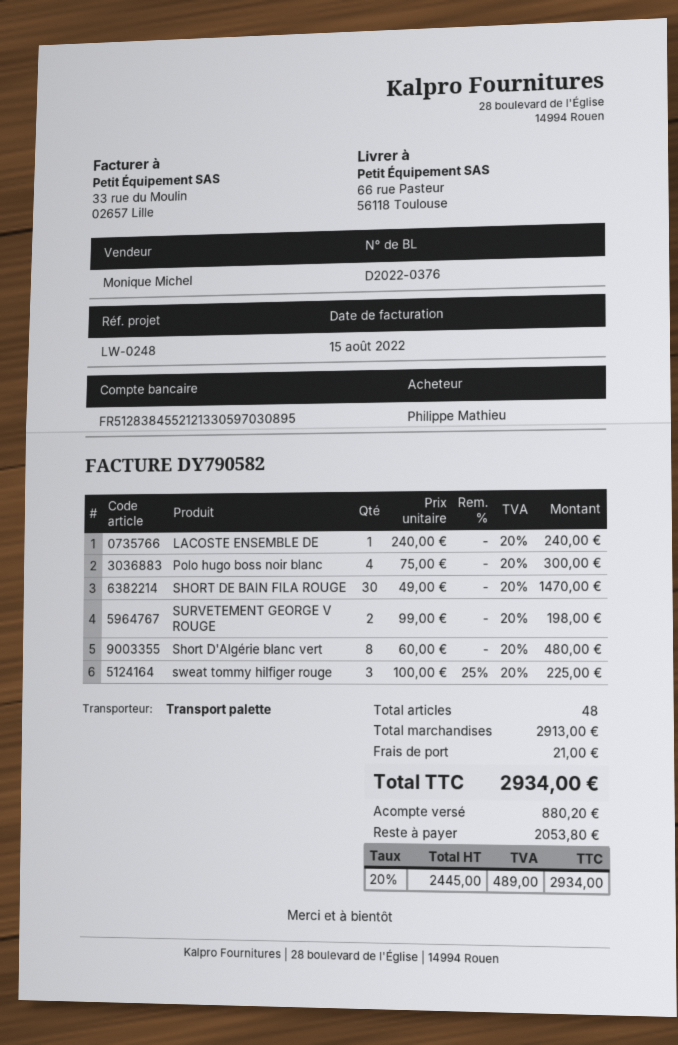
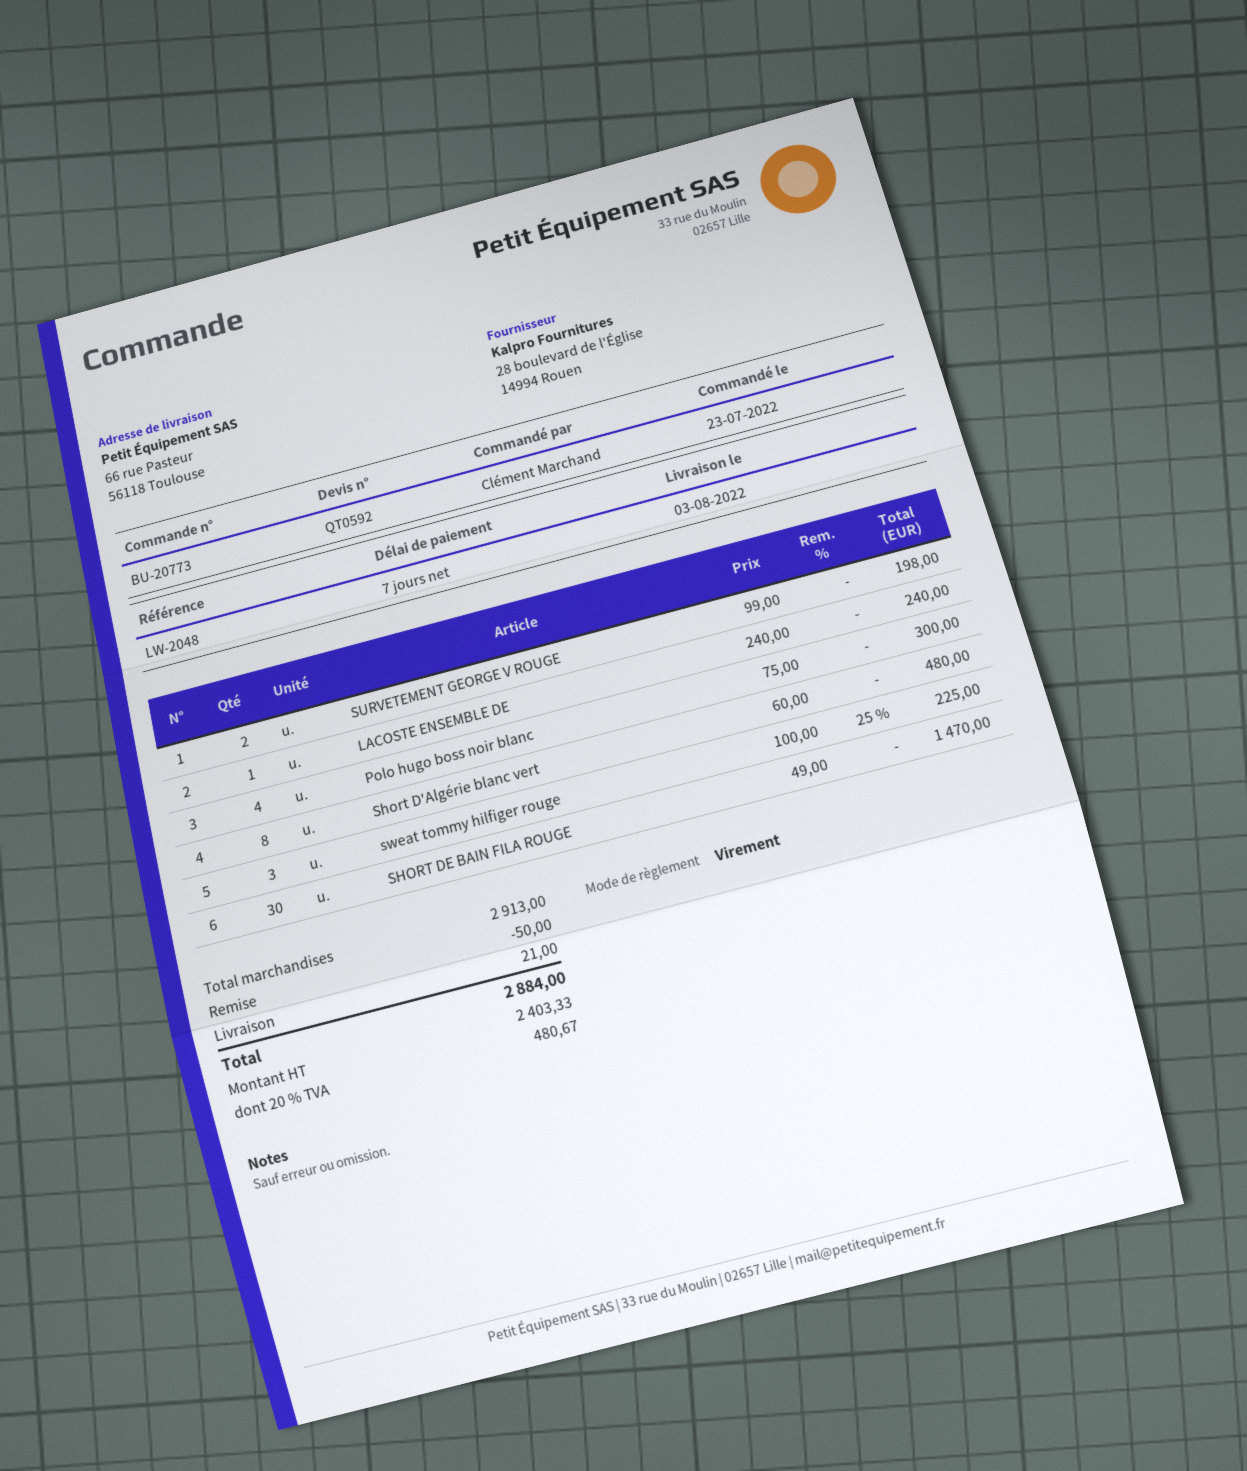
reference: LW-0248 -> LW-2048
ordered by: Philippe Mathieu -> Clément Marchand
discount: none -> 50.00
net: 2445.00 -> 2403.33
tax: 20% = 489.00 -> 20% = 480.67
total: 2934.00 -> 2884.00

